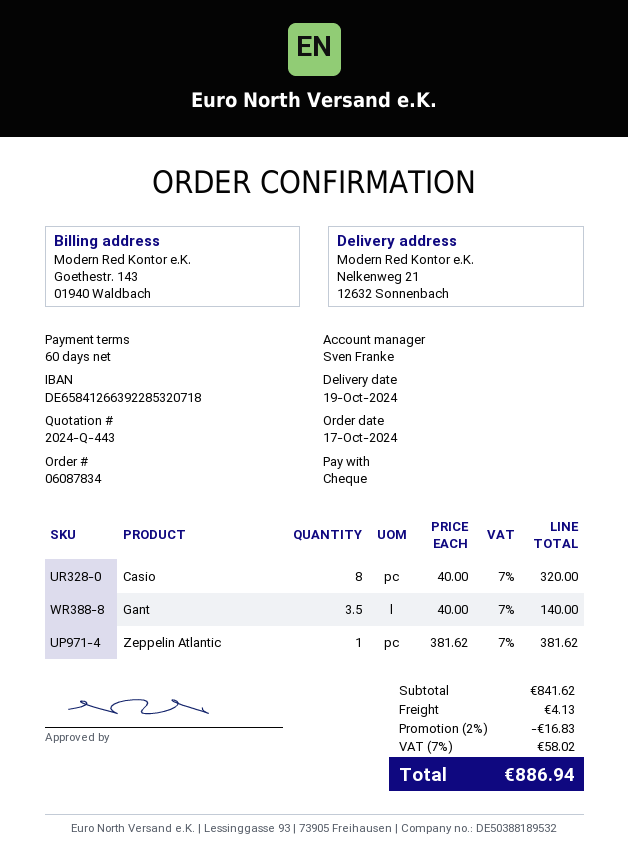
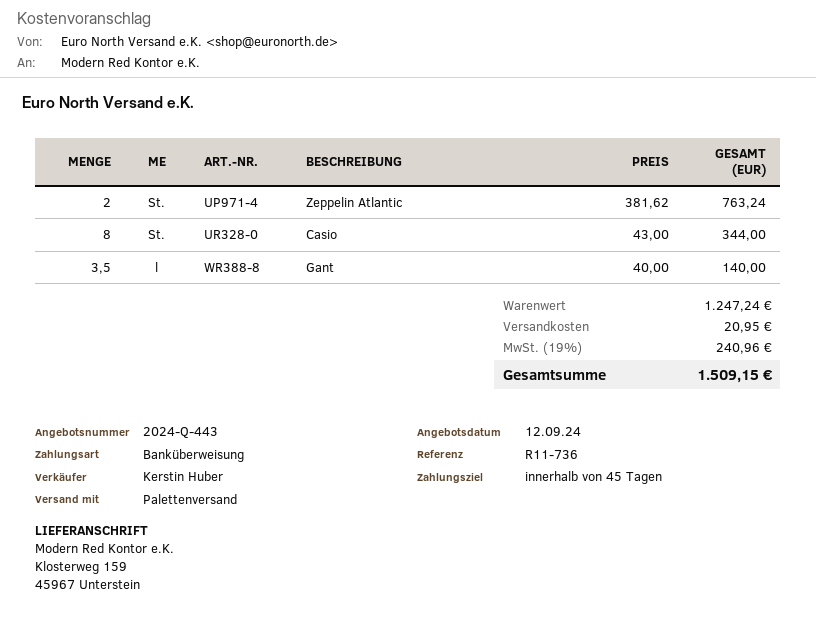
payment terms: 60 days -> 45 days
sales rep: Sven Franke -> Kerstin Huber
payment method: cheque -> bank transfer
ship to: Nelkenweg 21, 12632 Sonnenbach -> Klosterweg 159, 45967 Unterstein
Casio: 8 x 40.00 = 320.00 -> 8 x 43.00 = 344.00
Zeppelin Atlantic: 1 x 381.62 = 381.62 -> 2 x 381.62 = 763.24
subtotal: 841.62 -> 1247.24
discount: 2% = 16.83 -> none
shipping: 4.13 -> 20.95
tax: 7% = 58.02 -> 19% = 240.96
total: 886.94 -> 1509.15

